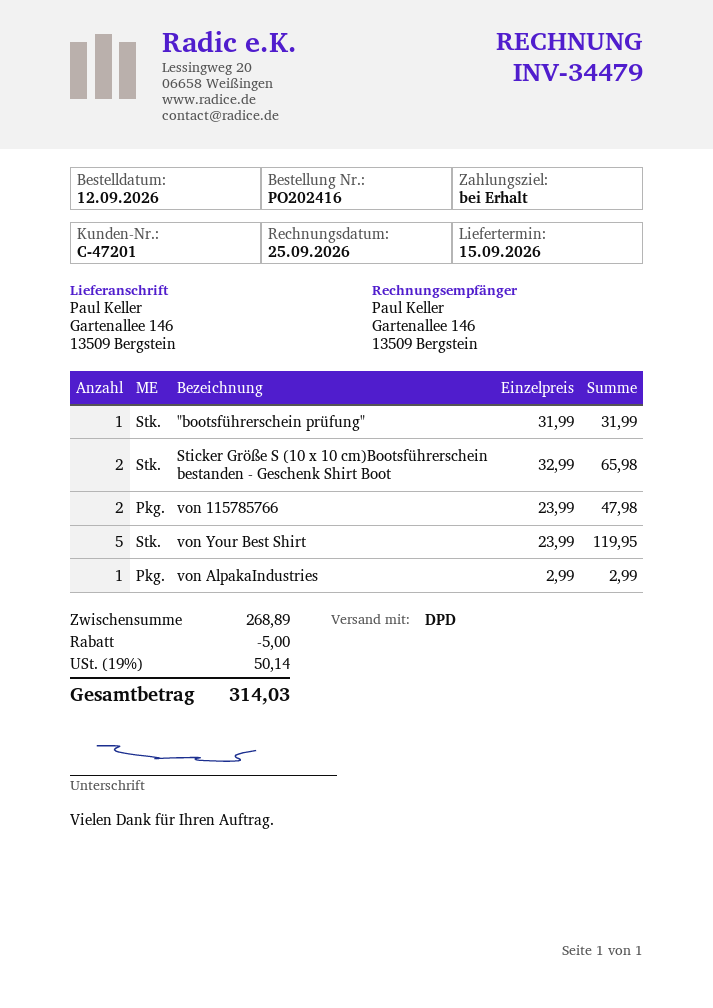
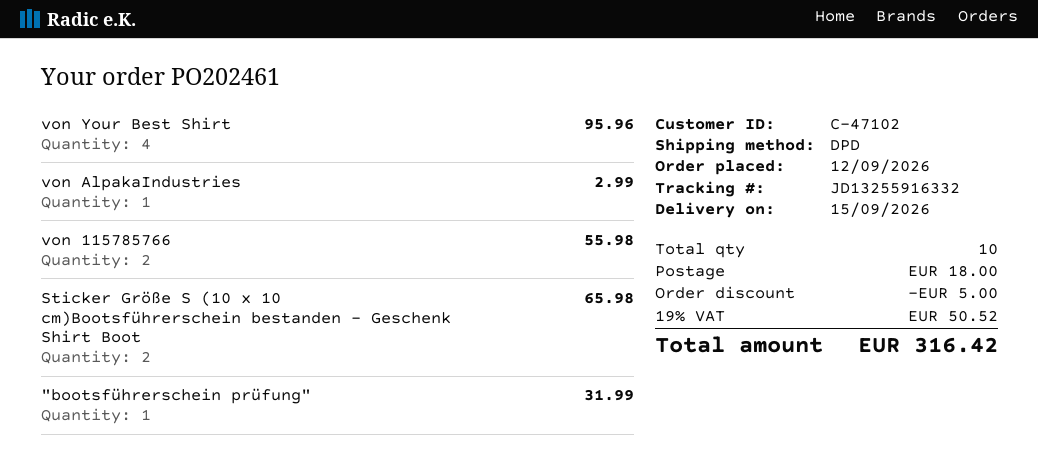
order number: PO202416 -> PO202461
customer number: C-47201 -> C-47102
von 115785766: 2 for 47.98 -> 2 for 55.98
von Your Best Shirt: 5 for 119.95 -> 4 for 95.96
shipping: none -> 18.00
tax: 19% = 50.14 -> 19% = 50.52
total: 314.03 -> 316.42

